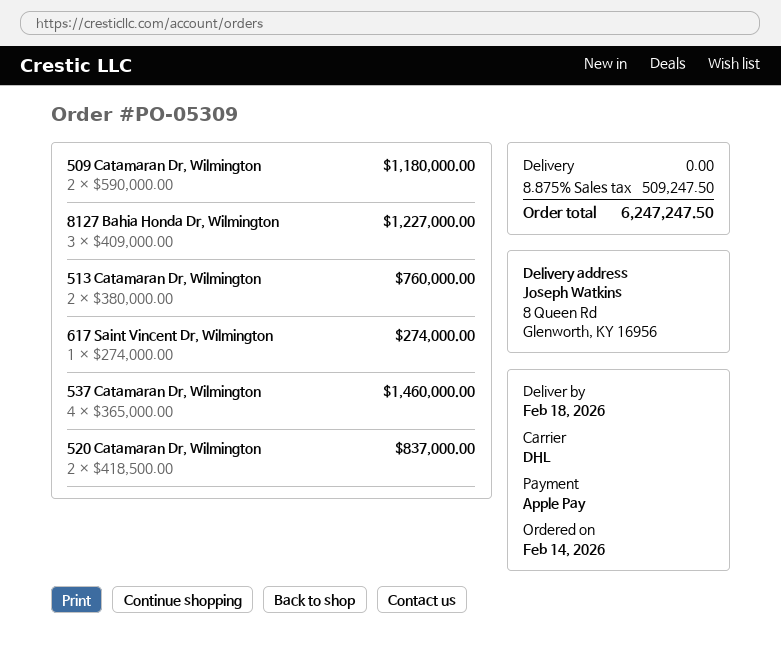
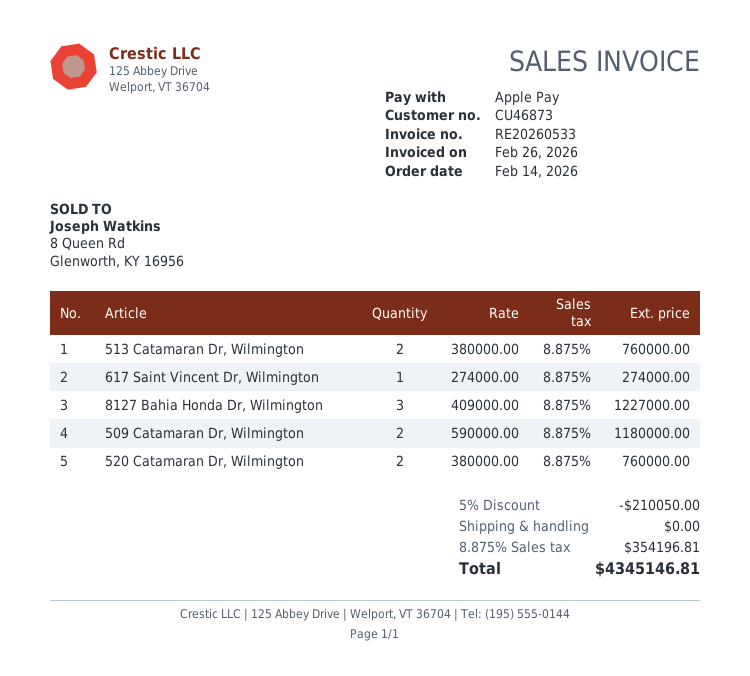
537 Catamaran Dr, Wilmington: 4 x 365000.00 = 1460000.00 -> none
520 Catamaran Dr, Wilmington: 2 x 418500.00 = 837000.00 -> 2 x 380000.00 = 760000.00
discount: none -> 5% = 210050.00
tax: 8.875% = 509247.50 -> 8.875% = 354196.81
total: 6247247.50 -> 4345146.81

